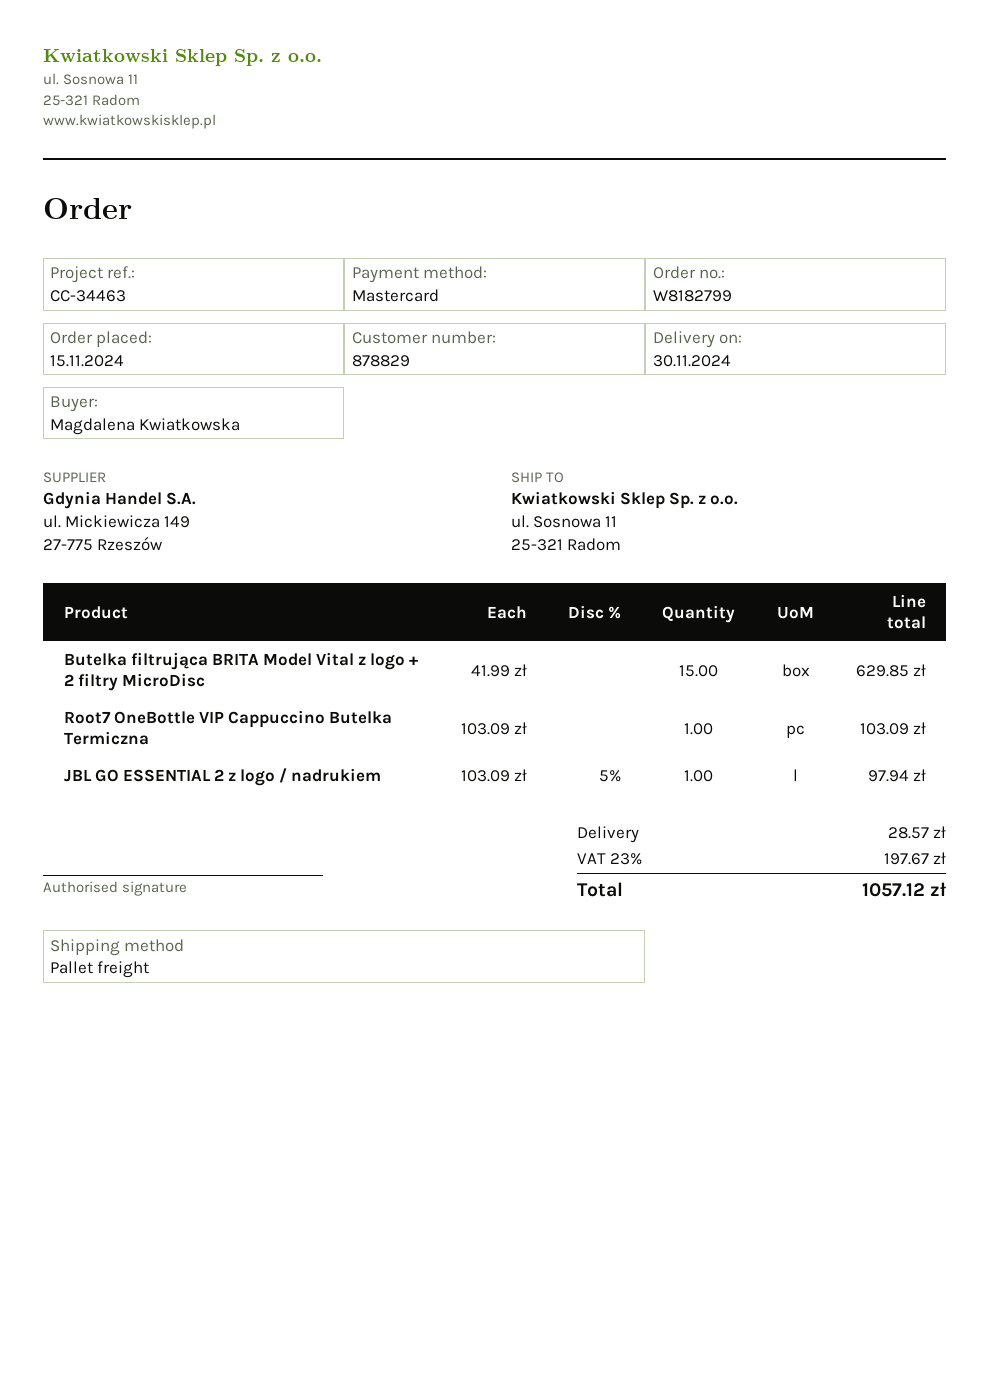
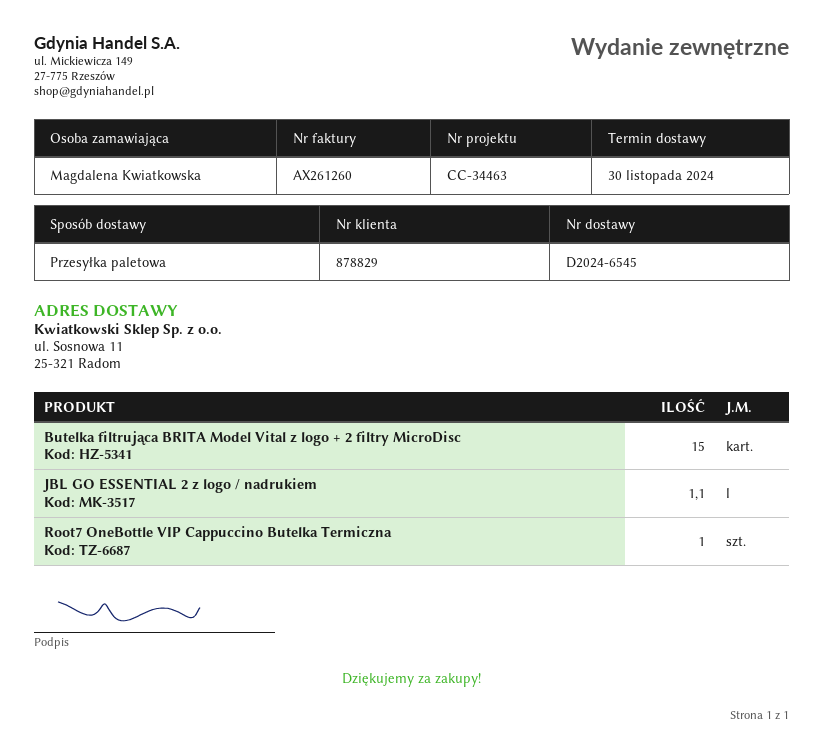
JBL GO ESSENTIAL 2 z logo / nadrukiem: 1 -> 1.1

